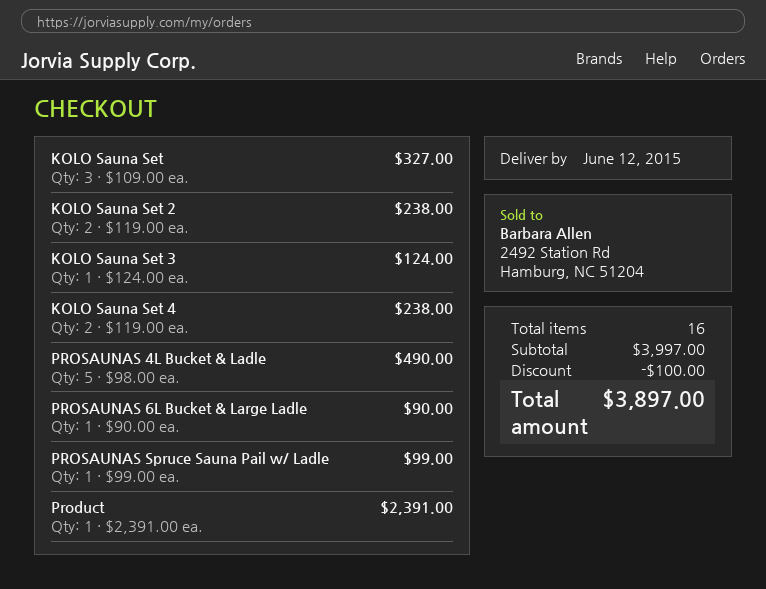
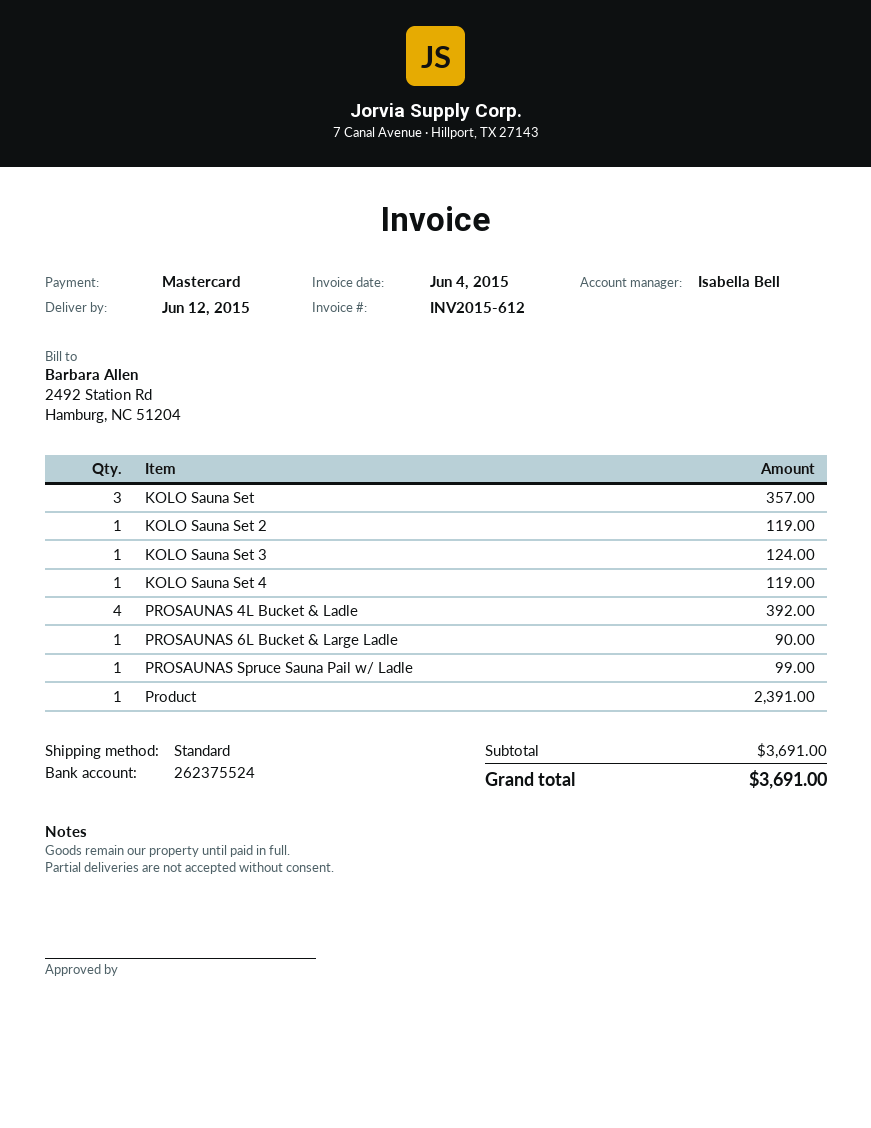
KOLO Sauna Set: 3 for 327.00 -> 3 for 357.00
KOLO Sauna Set 2: 2 for 238.00 -> 1 for 119.00
KOLO Sauna Set 4: 2 for 238.00 -> 1 for 119.00
PROSAUNAS 4L Bucket & Ladle: 5 for 490.00 -> 4 for 392.00
subtotal: 3997.00 -> 3691.00
discount: 100.00 -> none
total: 3897.00 -> 3691.00

